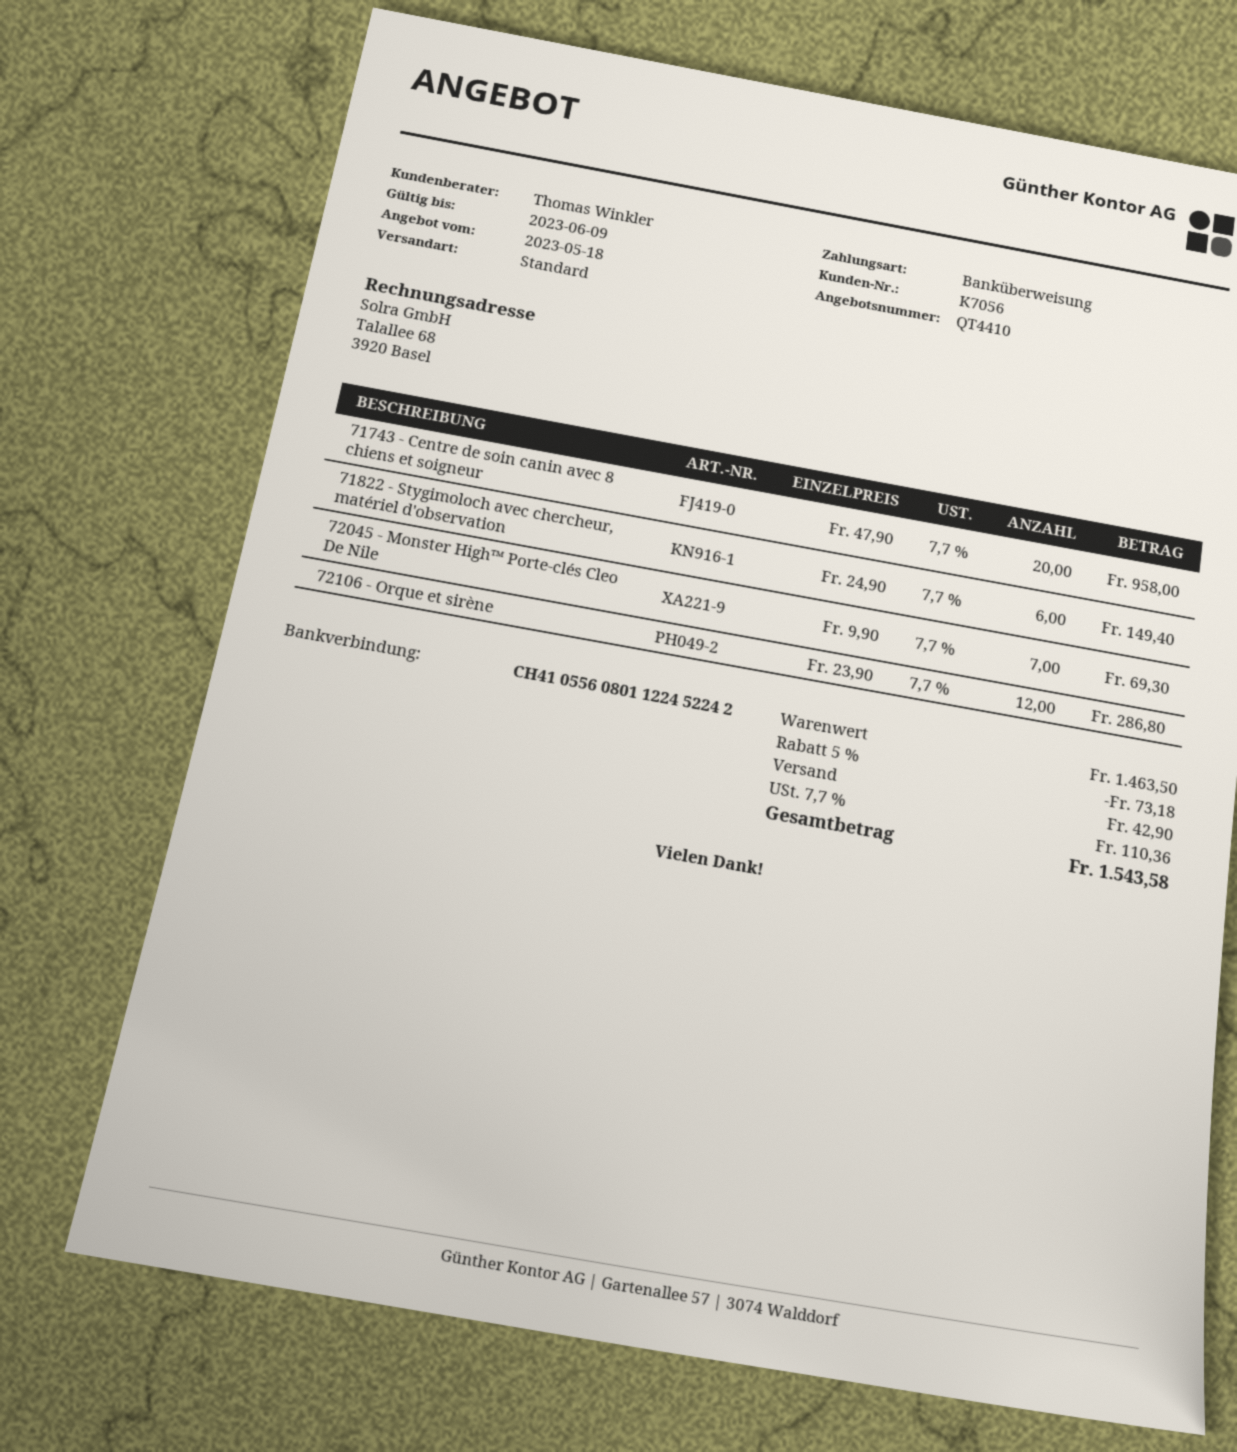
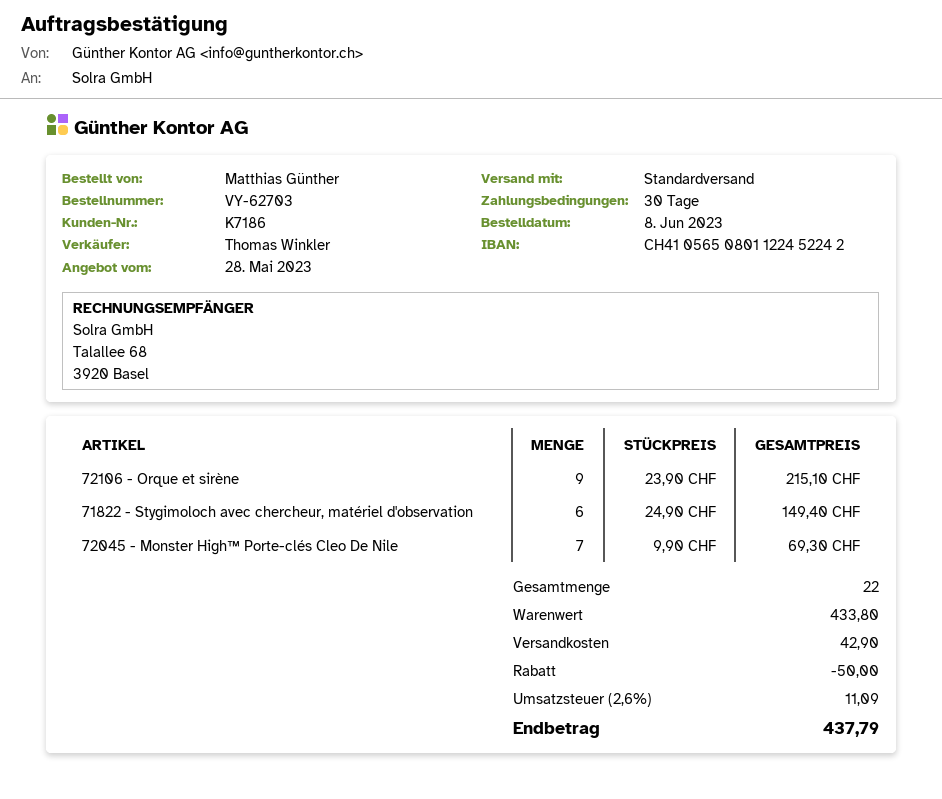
quote date: 2023-05-18 -> 2023-05-28
customer number: K7056 -> K7186
bank account: CH4105560801122452242 -> CH4105650801122452242
71743 - Centre de soin canin avec 8 chiens et soigneur: 20 x 47.90 = 958.00 -> none
72106 - Orque et sirène: 12 x 23.90 = 286.80 -> 9 x 23.90 = 215.10
subtotal: 1463.50 -> 433.80
discount: 73.18 -> 50.00
tax: 7.7% = 110.36 -> 2.6% = 11.09
total: 1543.58 -> 437.79

